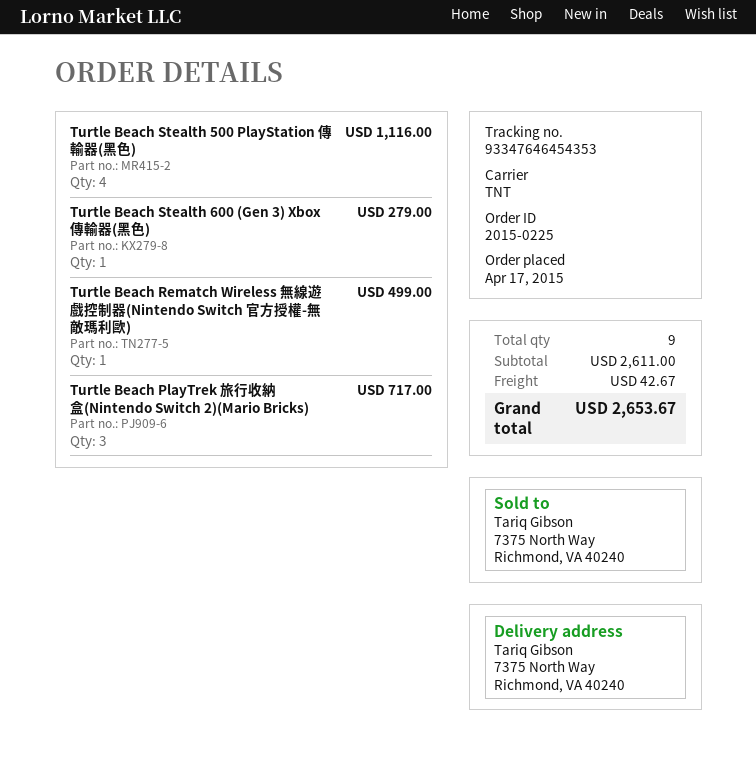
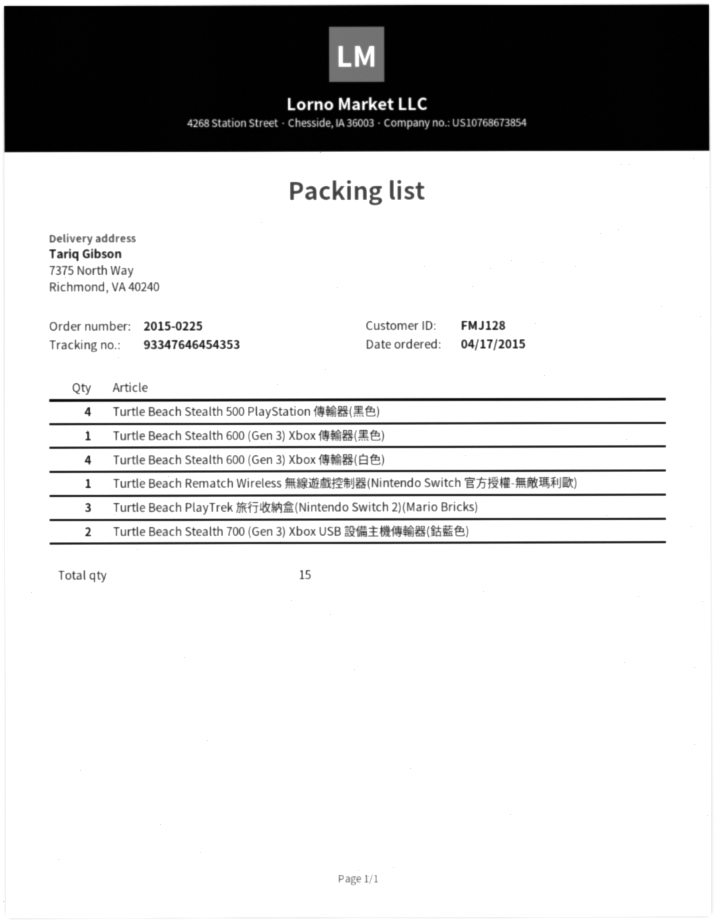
Turtle Beach Stealth 600 (Gen 3) Xbox 傳輸器(白色): none -> 4
Turtle Beach Stealth 700 (Gen 3) Xbox USB 設備主機傳輸器(鈷藍色): none -> 2
total quantity: 9 -> 15

